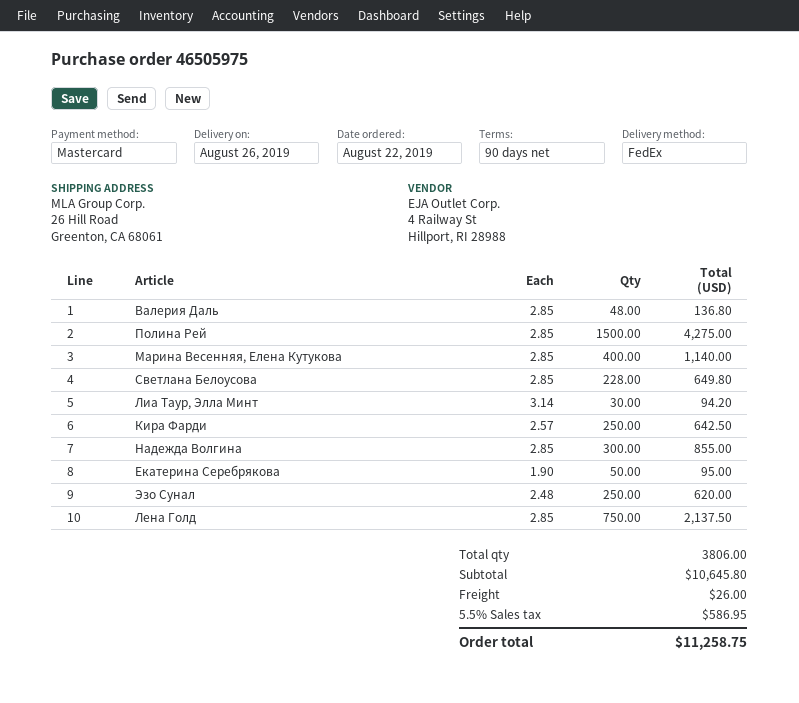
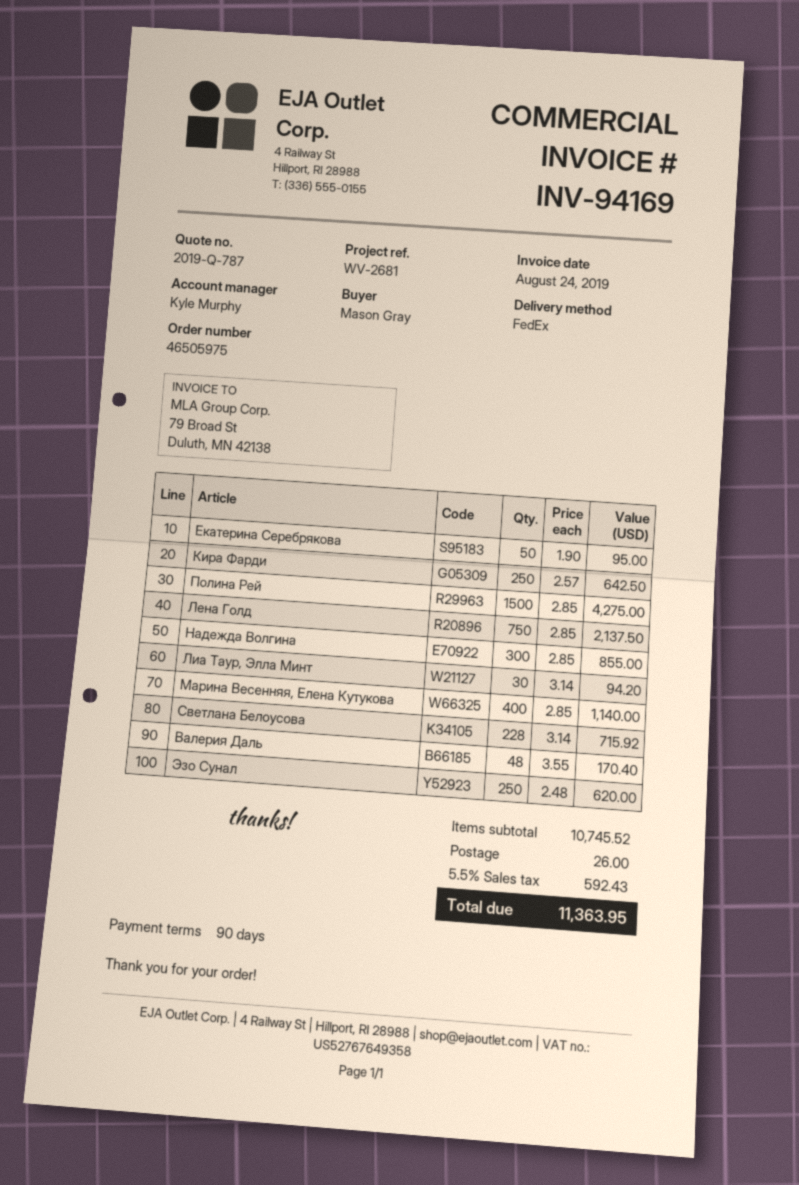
Валерия Даль: 48 x 2.85 = 136.80 -> 48 x 3.55 = 170.40
Светлана Белоусова: 228 x 2.85 = 649.80 -> 228 x 3.14 = 715.92
subtotal: 10645.80 -> 10745.52
tax: 5.5% = 586.95 -> 5.5% = 592.43
total: 11258.75 -> 11363.95

